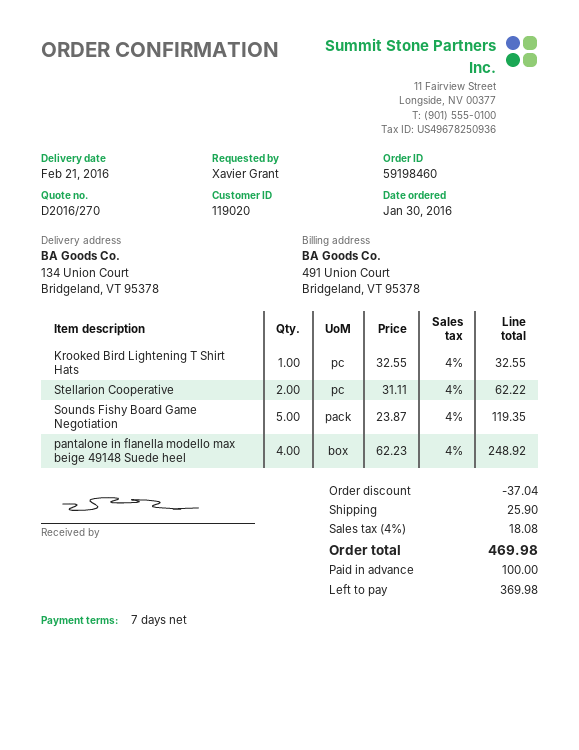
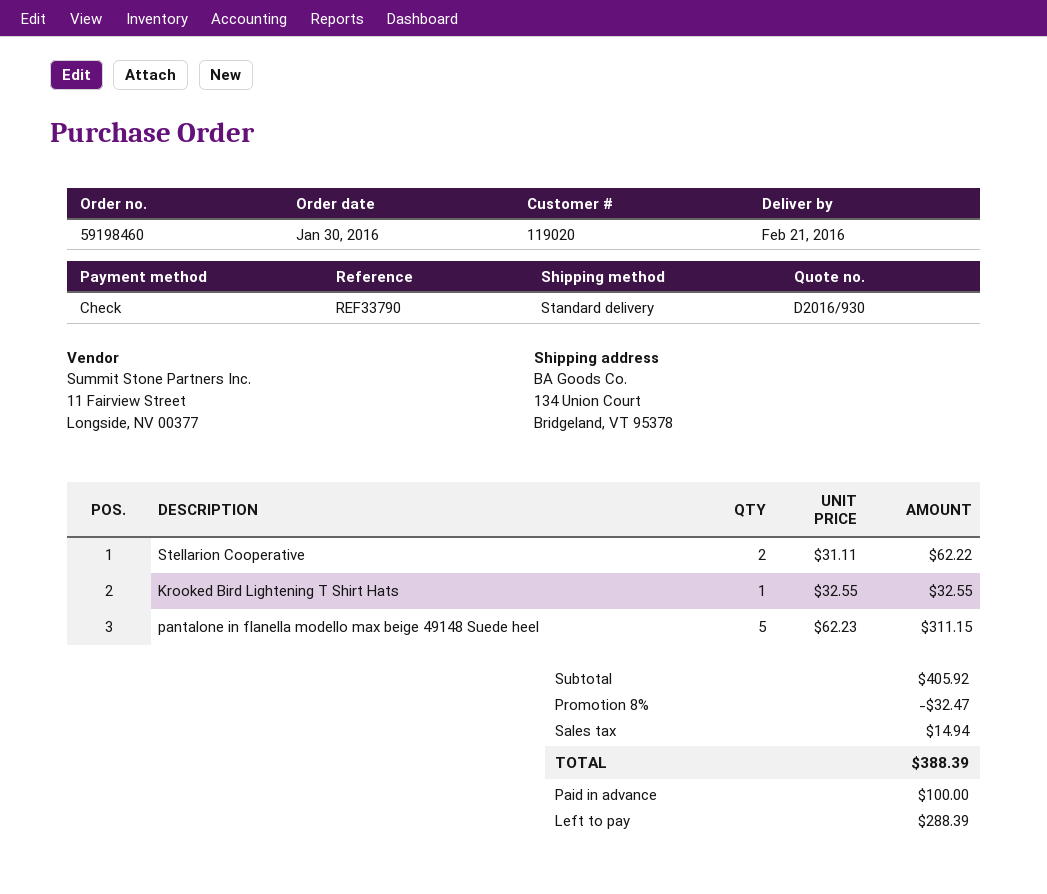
quote number: D2016/270 -> D2016/930
Sounds Fishy Board Game Negotiation: 5 x 23.87 = 119.35 -> none
pantalone in flanella modello max beige 49148 Suede heel: 4 x 62.23 = 248.92 -> 5 x 62.23 = 311.15
discount: 37.04 -> 32.47
shipping: 25.90 -> none
tax: 18.08 -> 14.94
total: 469.98 -> 388.39
balance: 369.98 -> 288.39

